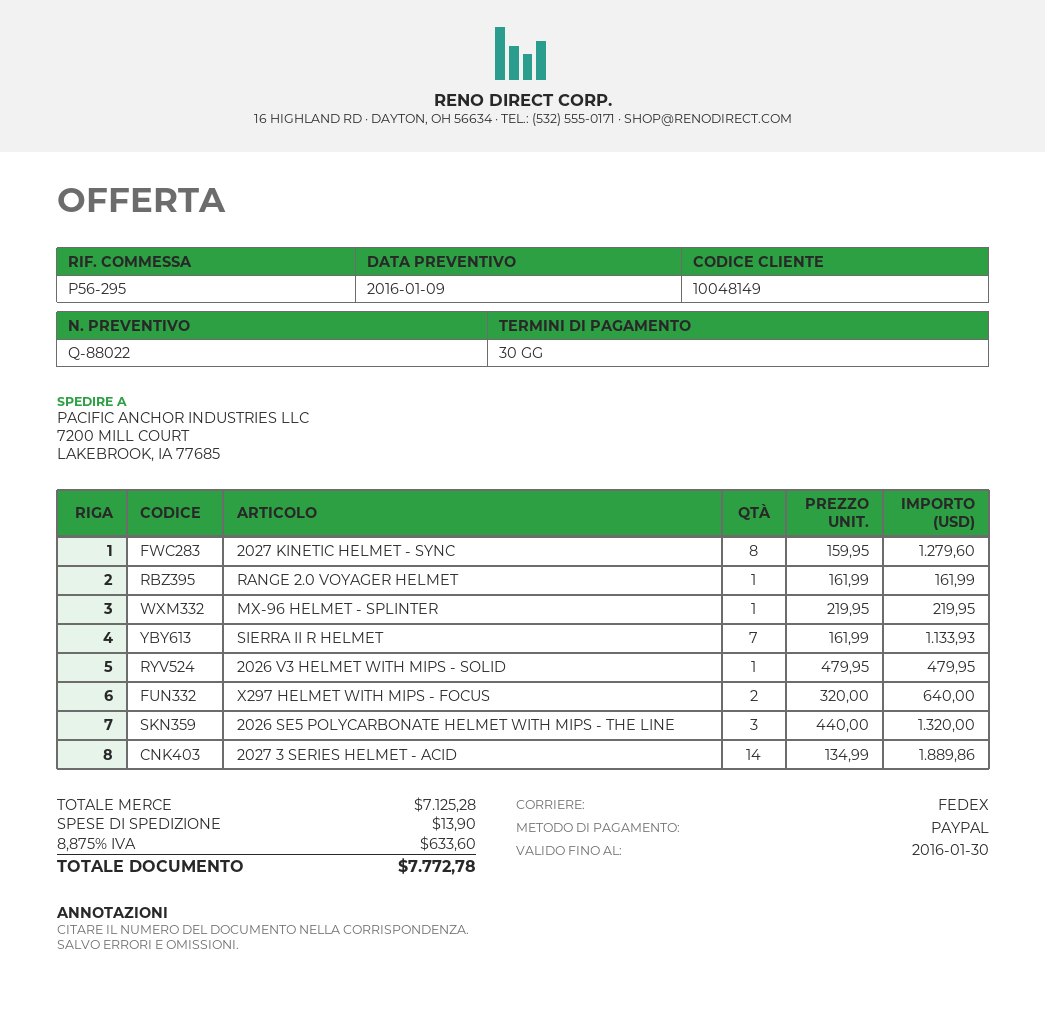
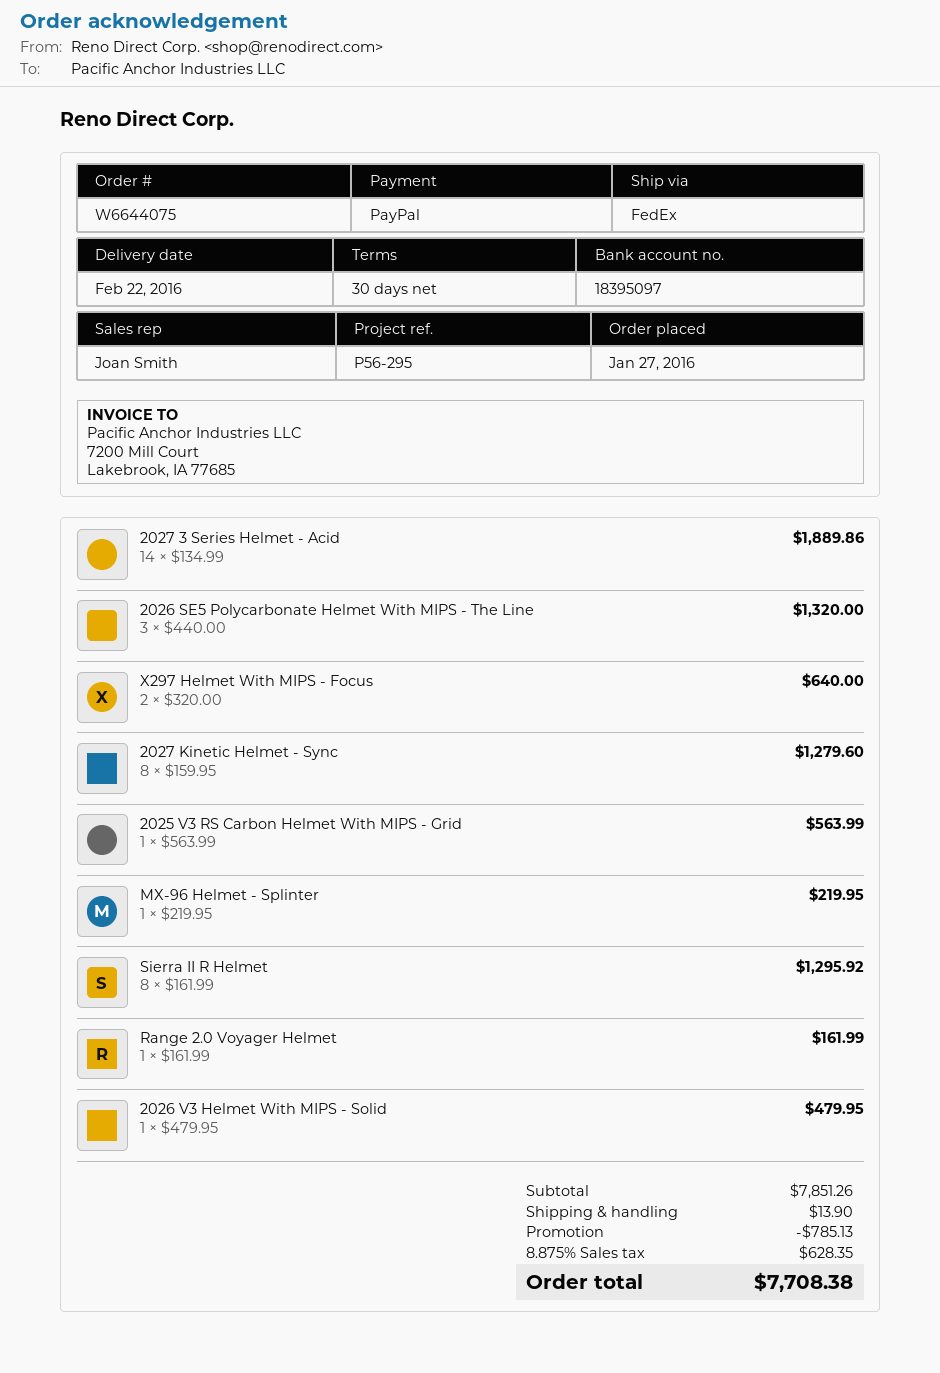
SIERRA II R HELMET: 7 x 161.99 = 1133.93 -> 8 x 161.99 = 1295.92
2025 V3 RS Carbon Helmet With MIPS - Grid: none -> 1 x 563.99 = 563.99
subtotal: 7125.28 -> 7851.26
discount: none -> 785.13
tax: 8.875% = 633.60 -> 8.875% = 628.35
total: 7772.78 -> 7708.38

